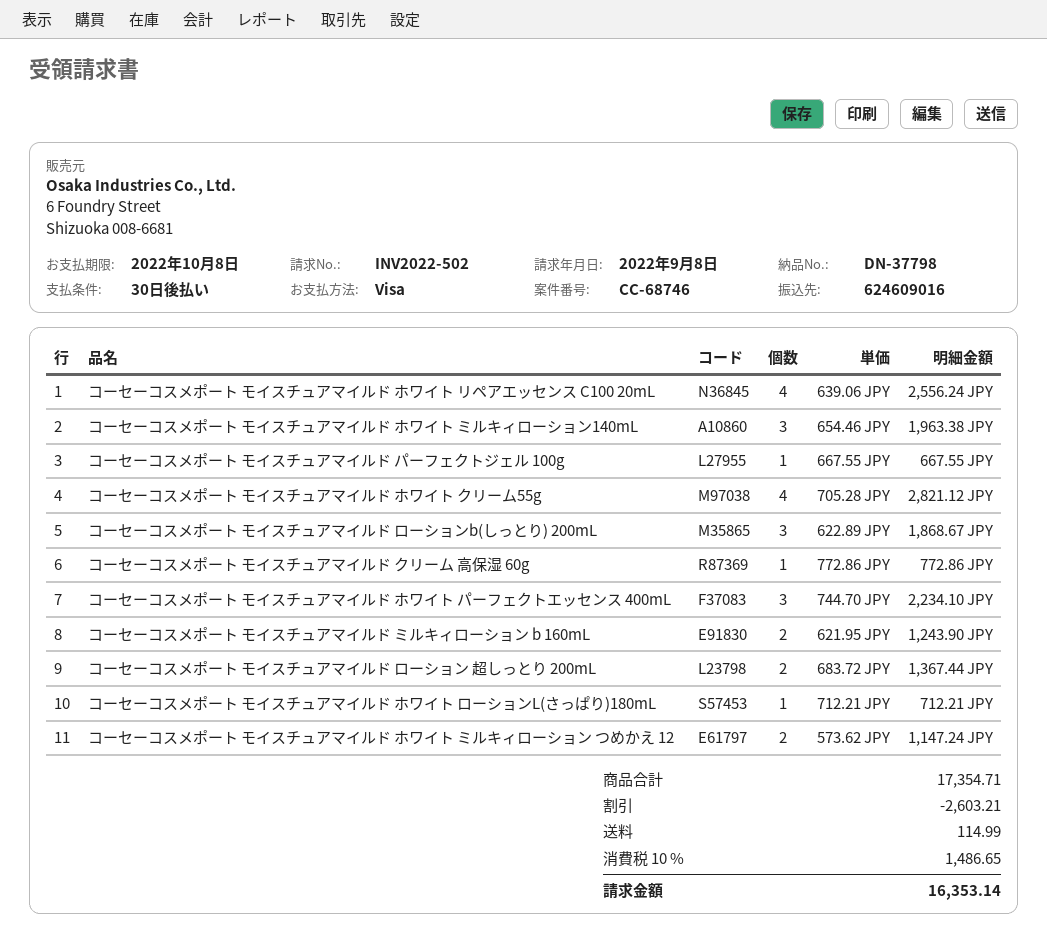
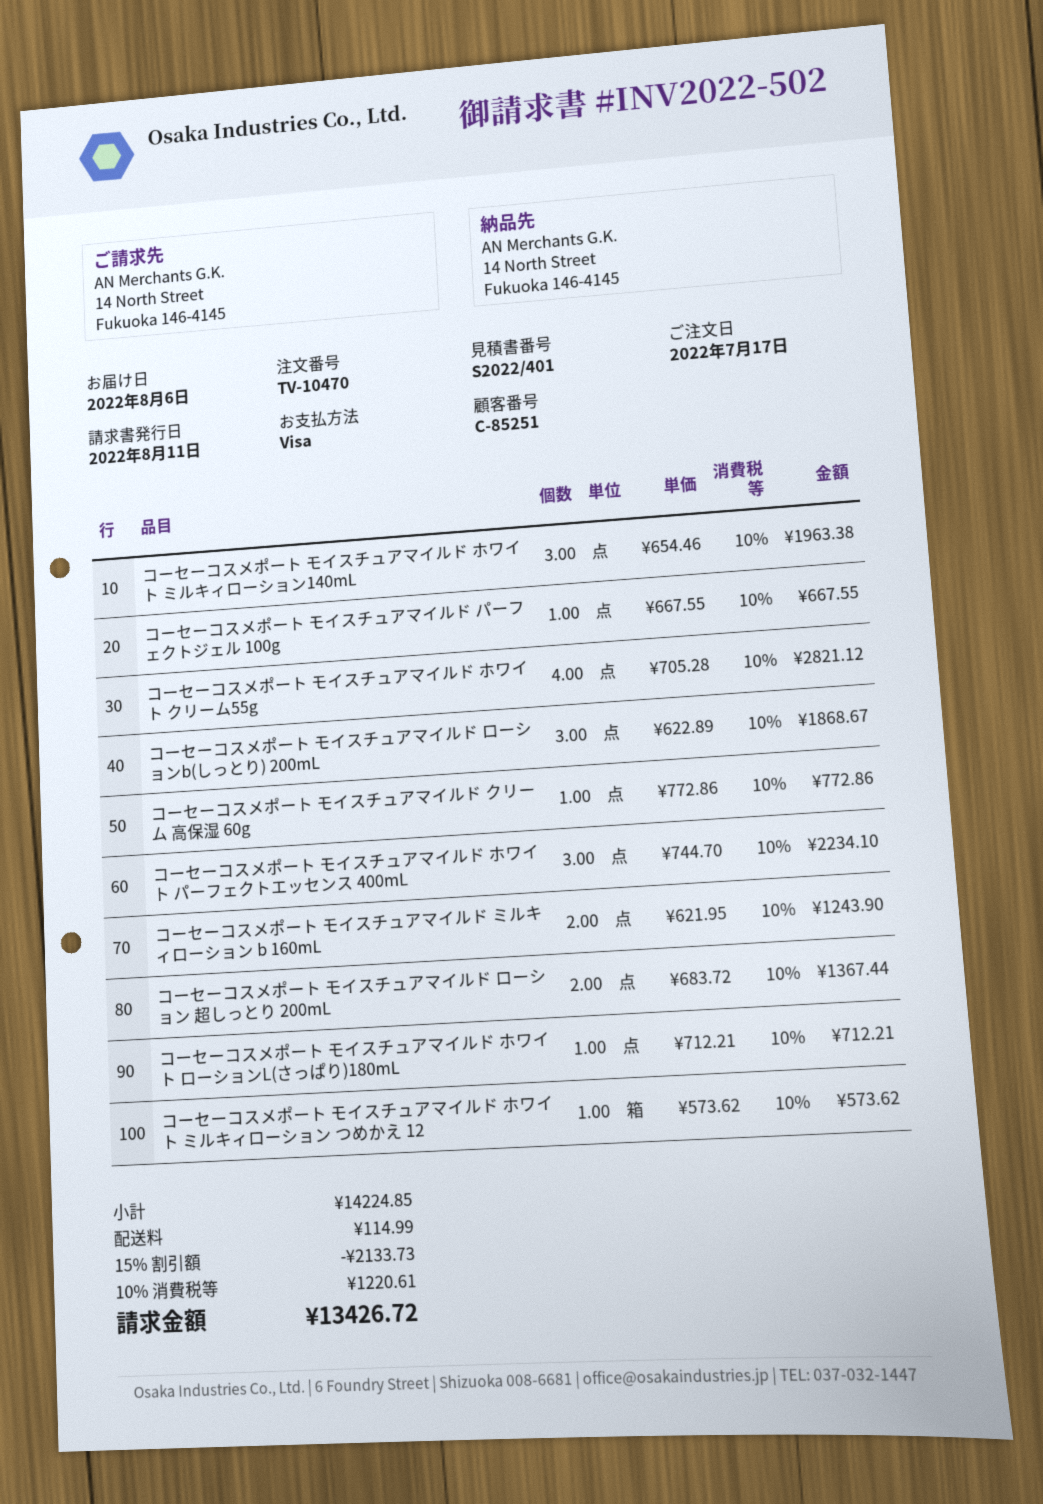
invoice date: 2022-09-08 -> 2022-08-11
コーセーコスメポート モイスチュアマイルド ホワイト リペアエッセンス C100 20mL: 4 x 639.06 = 2556.24 -> none
コーセーコスメポート モイスチュアマイルド ホワイト ミルキィローション つめかえ 12: 2 x 573.62 = 1147.24 -> 1 x 573.62 = 573.62
subtotal: 17354.71 -> 14224.85
discount: 2603.21 -> 2133.73
tax: 10% = 1486.65 -> 10% = 1220.61
total: 16353.14 -> 13426.72

